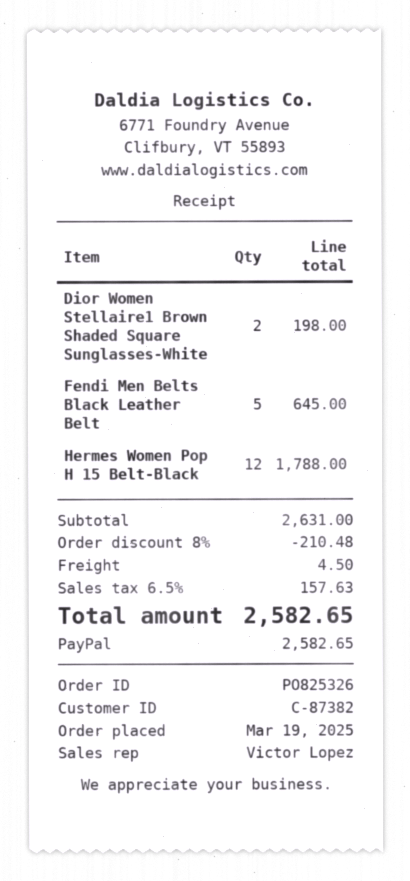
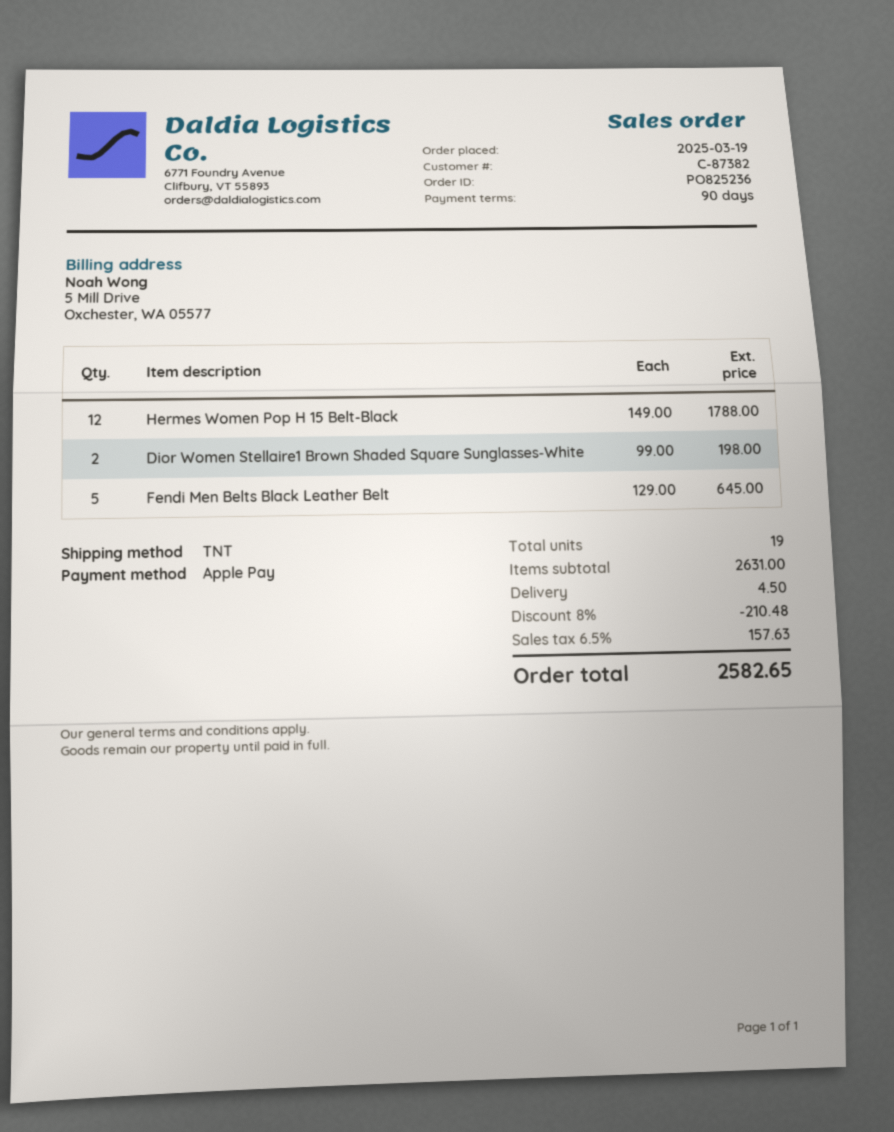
order number: PO825326 -> PO825236
payment method: PayPal -> Apple Pay

